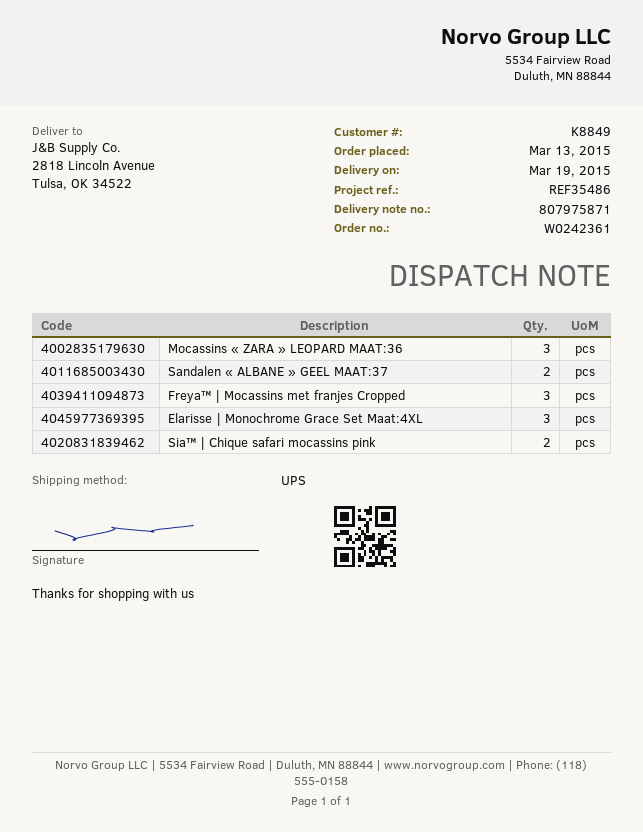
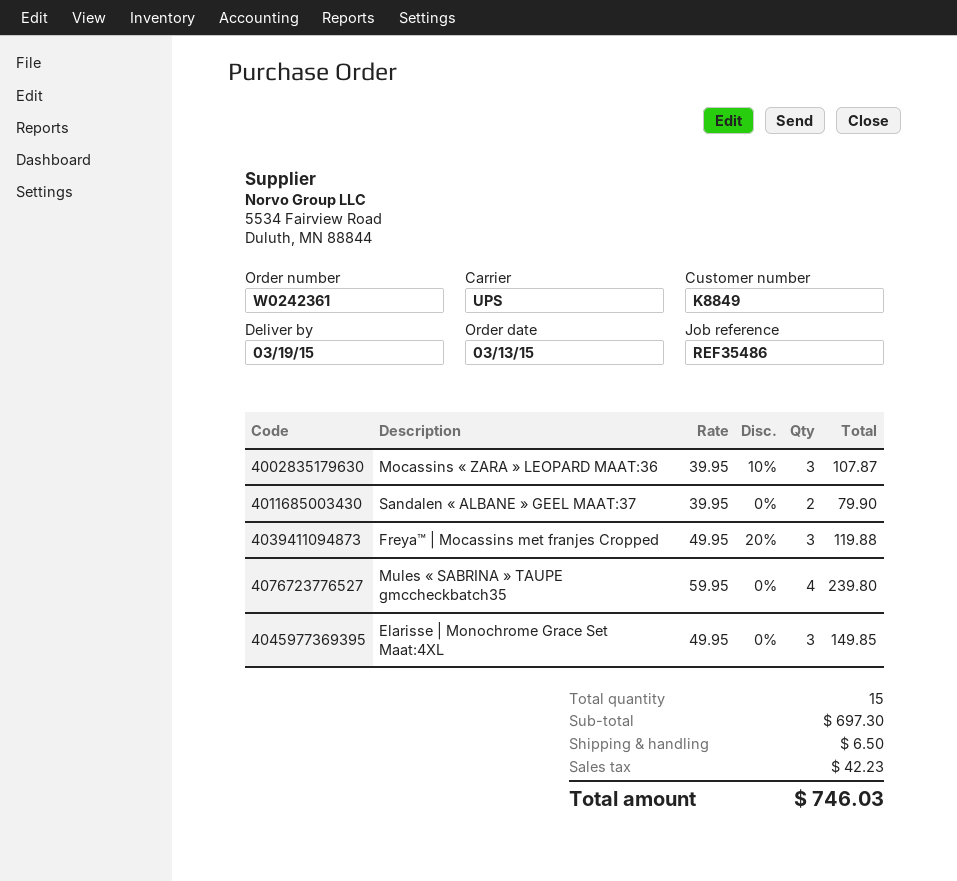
Sia™ | Chique safari mocassins pink: 2 -> none
Mules « SABRINA » TAUPE gmccheckbatch35: none -> 4

